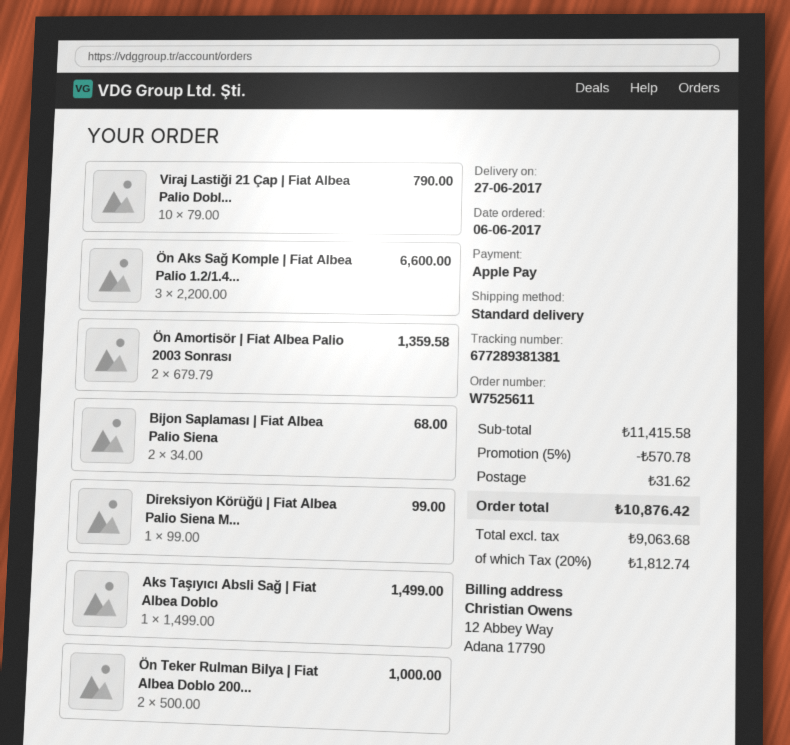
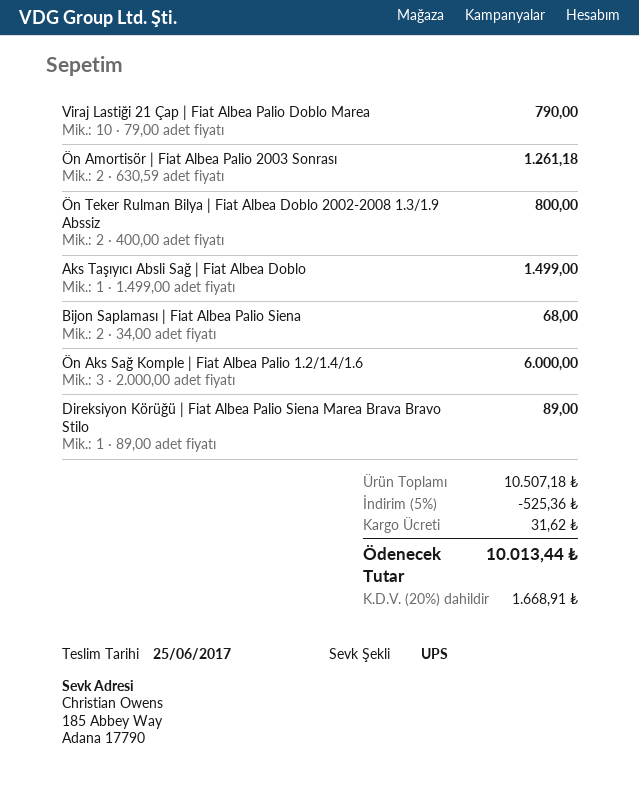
delivery date: 2017-06-27 -> 2017-06-25
shipping method: standard -> UPS
Ön Aks Sağ Komple | Fiat Albea Palio 1.2/1.4...: 3 x 2200.00 = 6600.00 -> 3 x 2000.00 = 6000.00
Ön Amortisör | Fiat Albea Palio 2003 Sonrası: 2 x 679.79 = 1359.58 -> 2 x 630.59 = 1261.18
Direksiyon Körüğü | Fiat Albea Palio Siena M...: 1 x 99.00 = 99.00 -> 1 x 89.00 = 89.00
Ön Teker Rulman Bilya | Fiat Albea Doblo 200...: 2 x 500.00 = 1000.00 -> 2 x 400.00 = 800.00
subtotal: 11415.58 -> 10507.18
discount: 5% = 570.78 -> 5% = 525.36
tax: 20% = 1812.74 -> 20% = 1668.91
total: 10876.42 -> 10013.44

